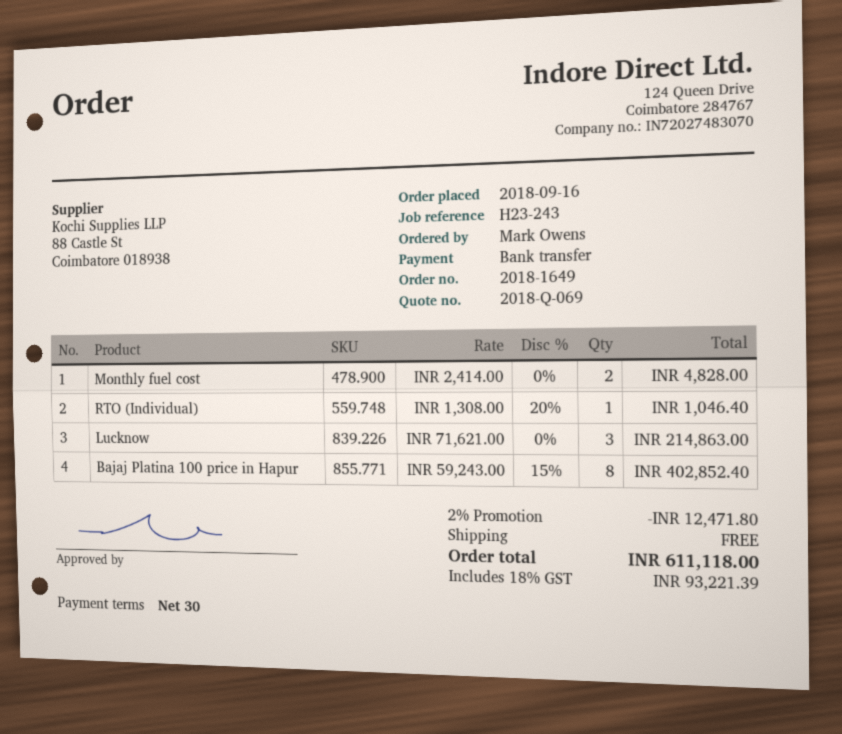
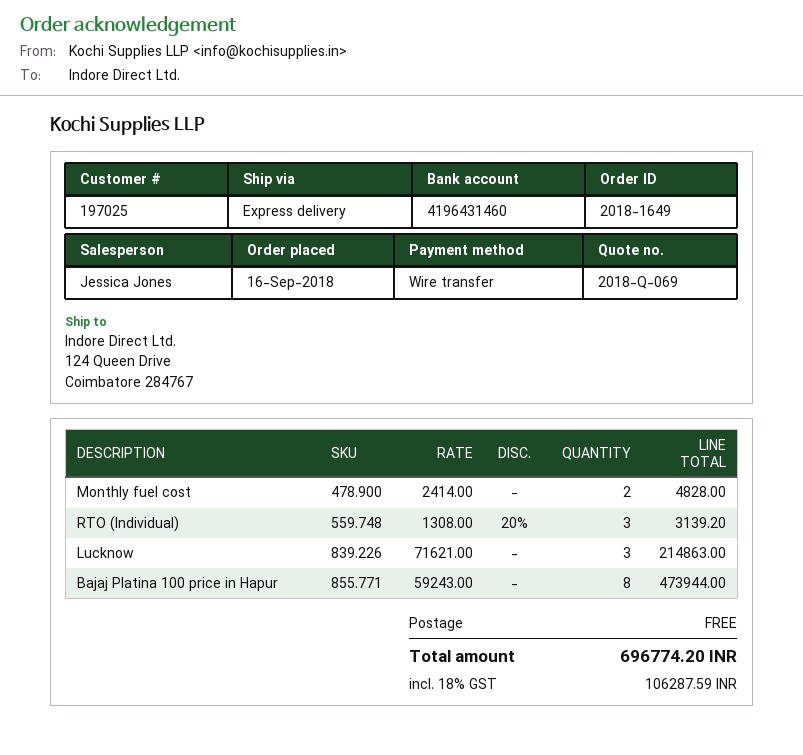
RTO (Individual): 1 x 1308.00 - 20% = 1046.40 -> 3 x 1308.00 - 20% = 3139.20
Bajaj Platina 100 price in Hapur: 8 x 59243.00 - 15% = 402852.40 -> 8 x 59243.00 = 473944.00
discount: 2% = 12471.80 -> none
tax: 18% = 93221.39 -> 18% = 106287.59
total: 611118.00 -> 696774.20

